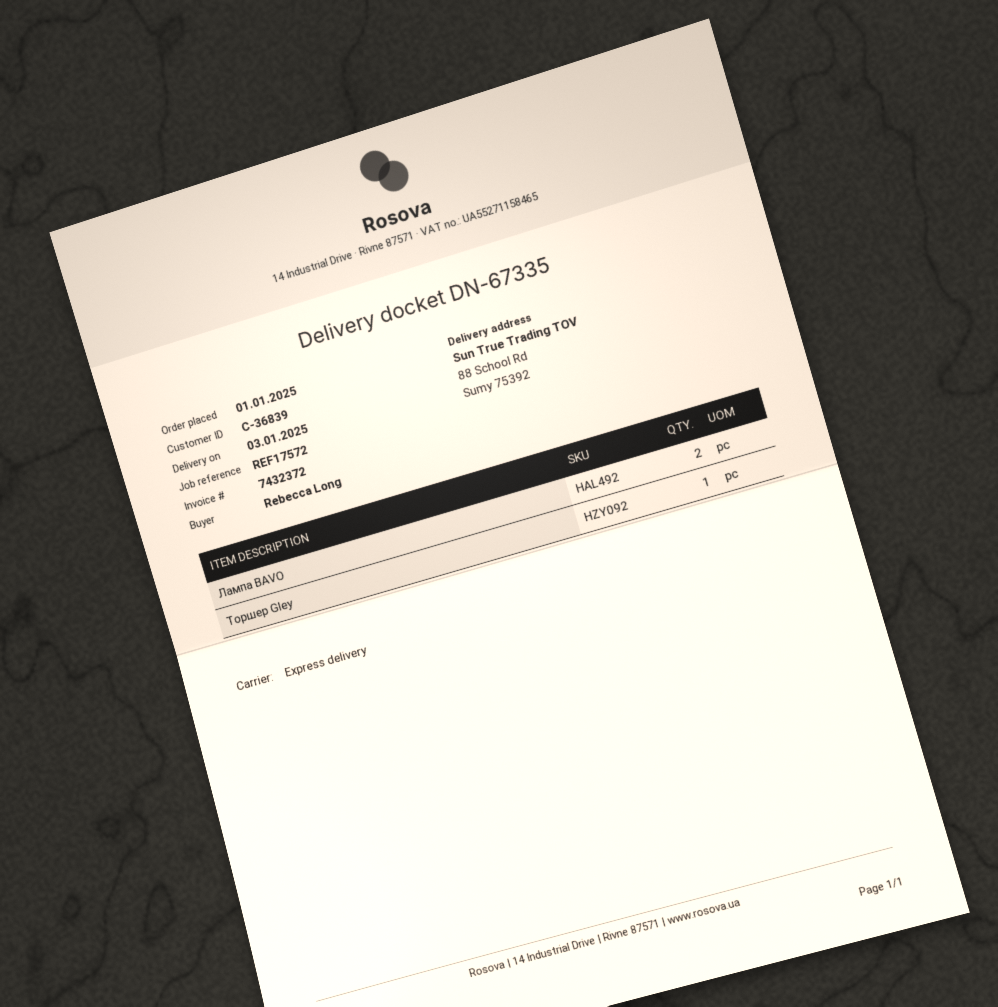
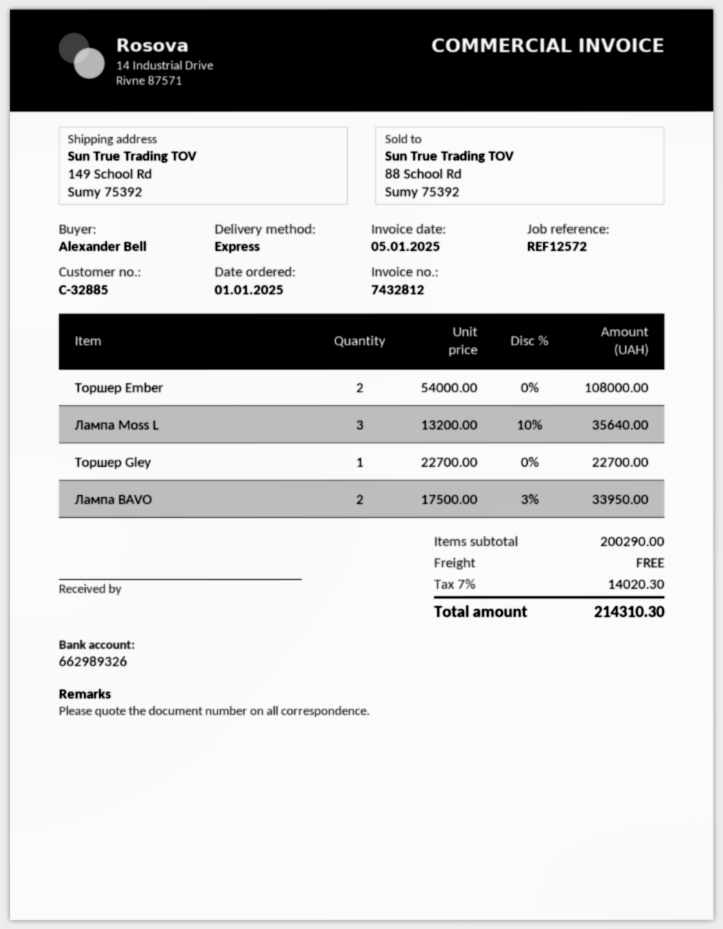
invoice number: 7432372 -> 7432812
customer number: C-36839 -> C-32885
reference: REF17572 -> REF12572
ordered by: Rebecca Long -> Alexander Bell
ship to: 88 School Rd, Sumy 75392 -> 149 School Rd, Sumy 75392
Торшер Ember: none -> 2
Лампа Moss L: none -> 3

